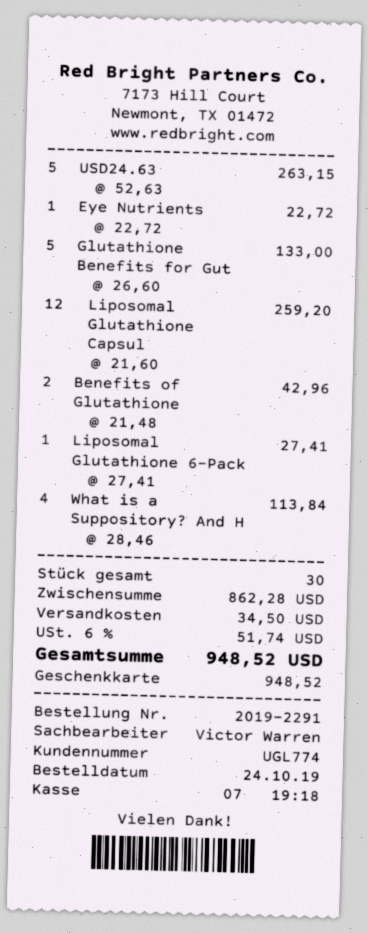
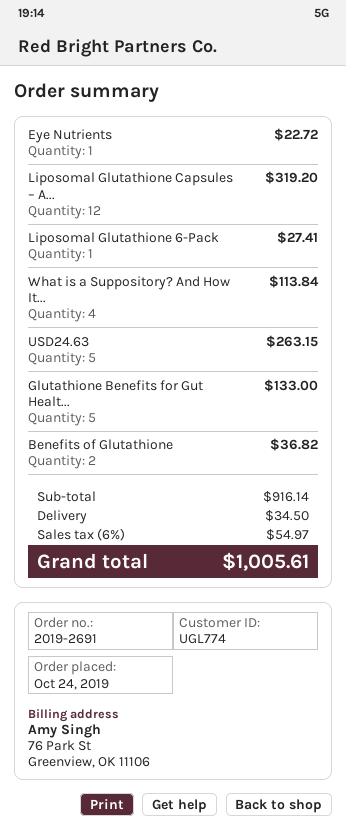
order number: 2019-2291 -> 2019-2691
Liposomal Glutathione Capsul: 12 for 259.20 -> 12 for 319.20
Benefits of Glutathione: 2 for 42.96 -> 2 for 36.82
subtotal: 862.28 -> 916.14
tax: 6% = 51.74 -> 6% = 54.97
total: 948.52 -> 1005.61

